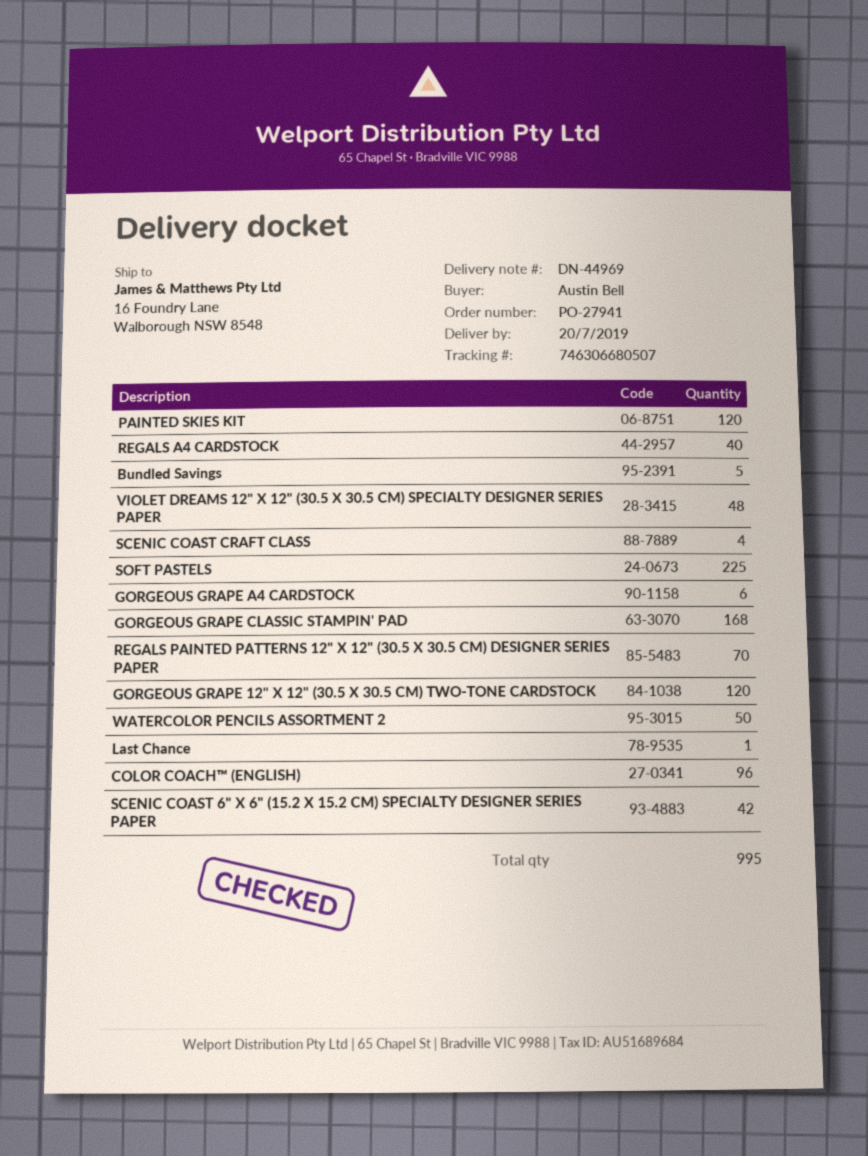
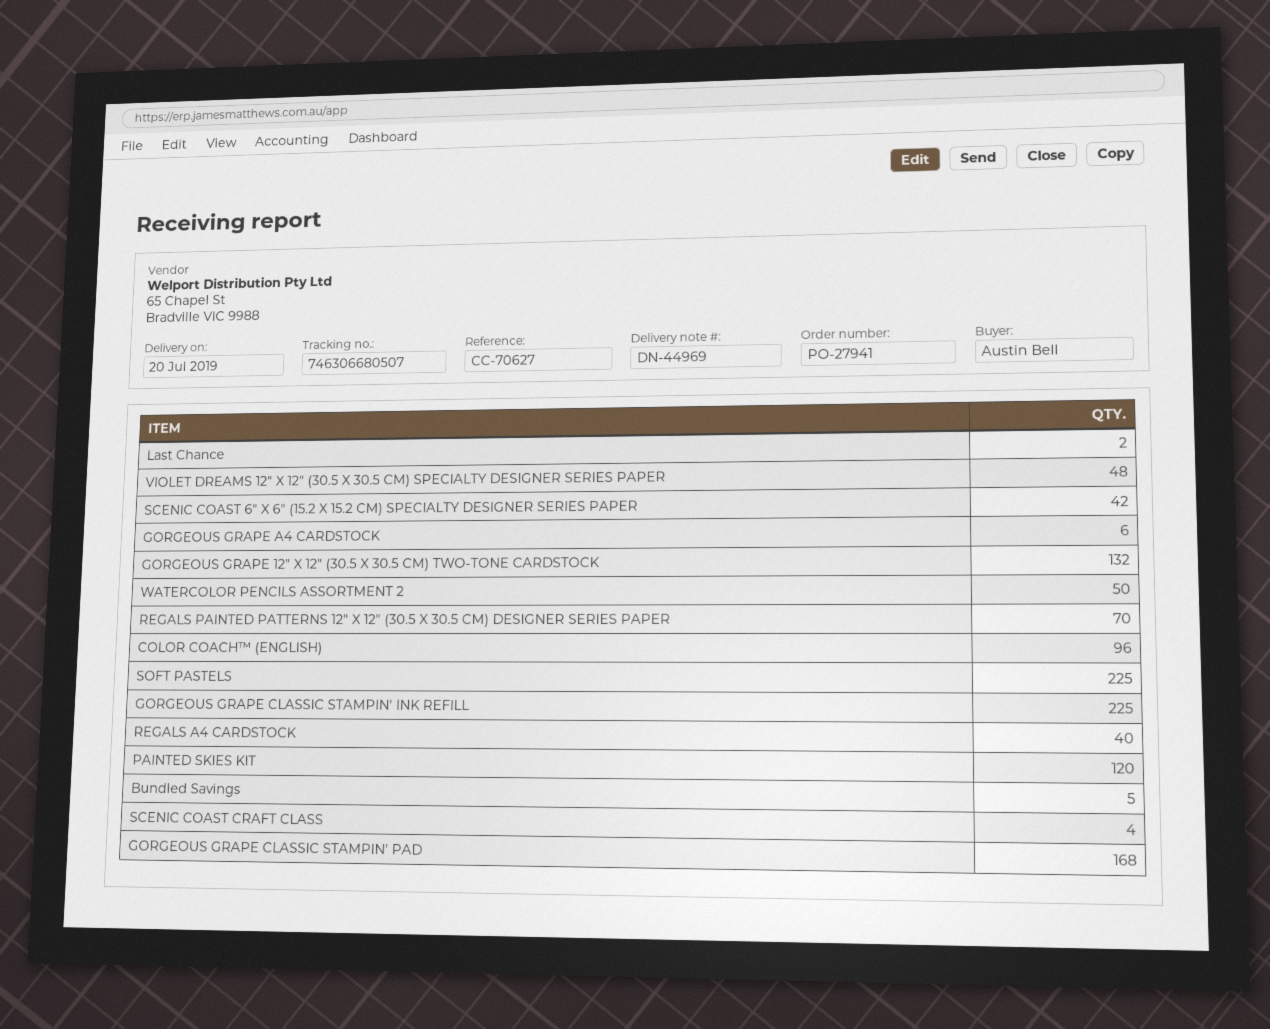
GORGEOUS GRAPE 12" X 12" (30.5 X 30.5 CM) TWO-TONE CARDSTOCK: 120 -> 132
Last Chance: 1 -> 2
GORGEOUS GRAPE CLASSIC STAMPIN' INK REFILL: none -> 225

